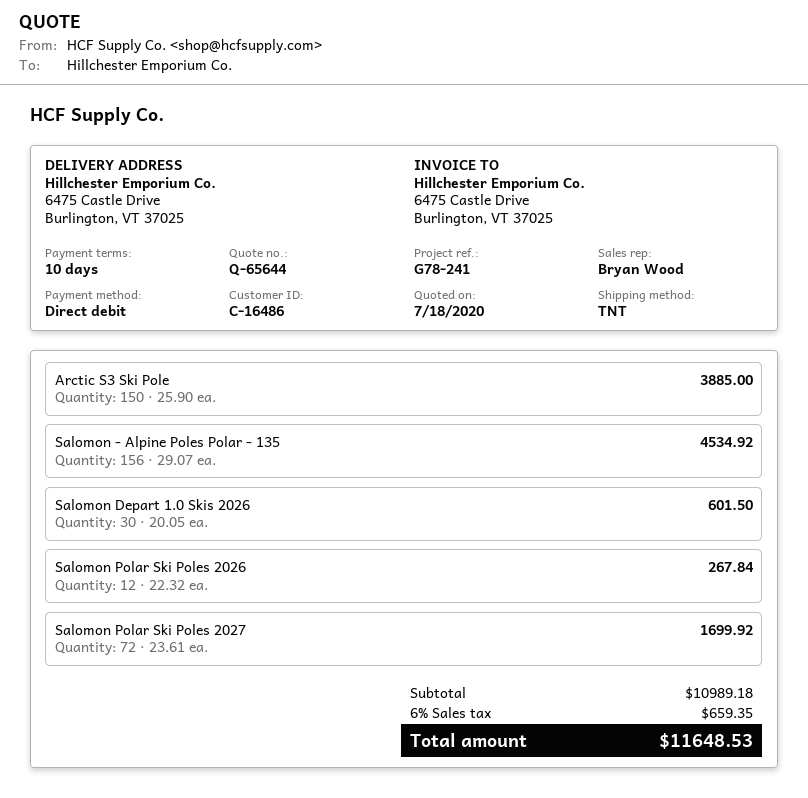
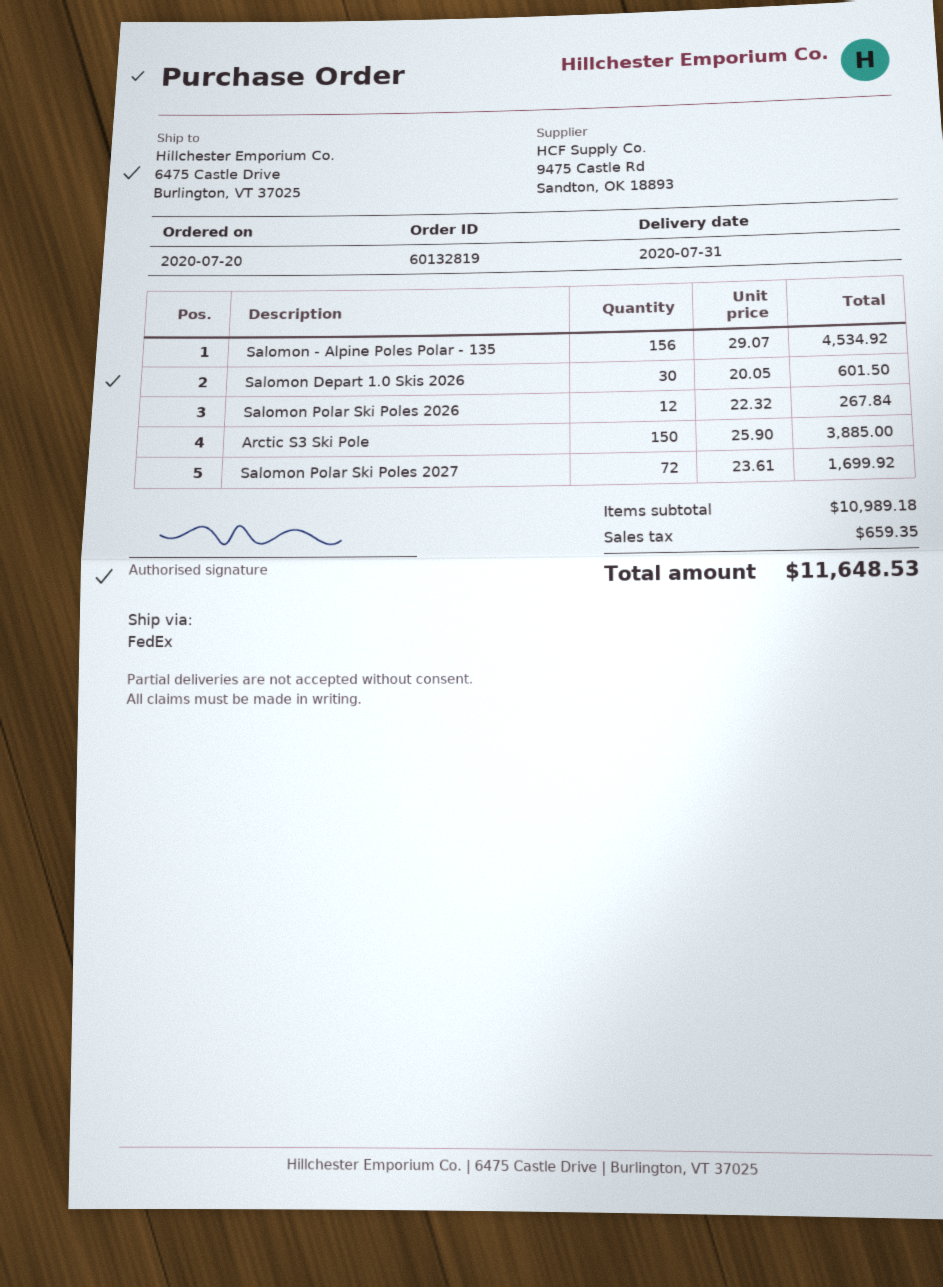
shipping method: TNT -> FedEx

